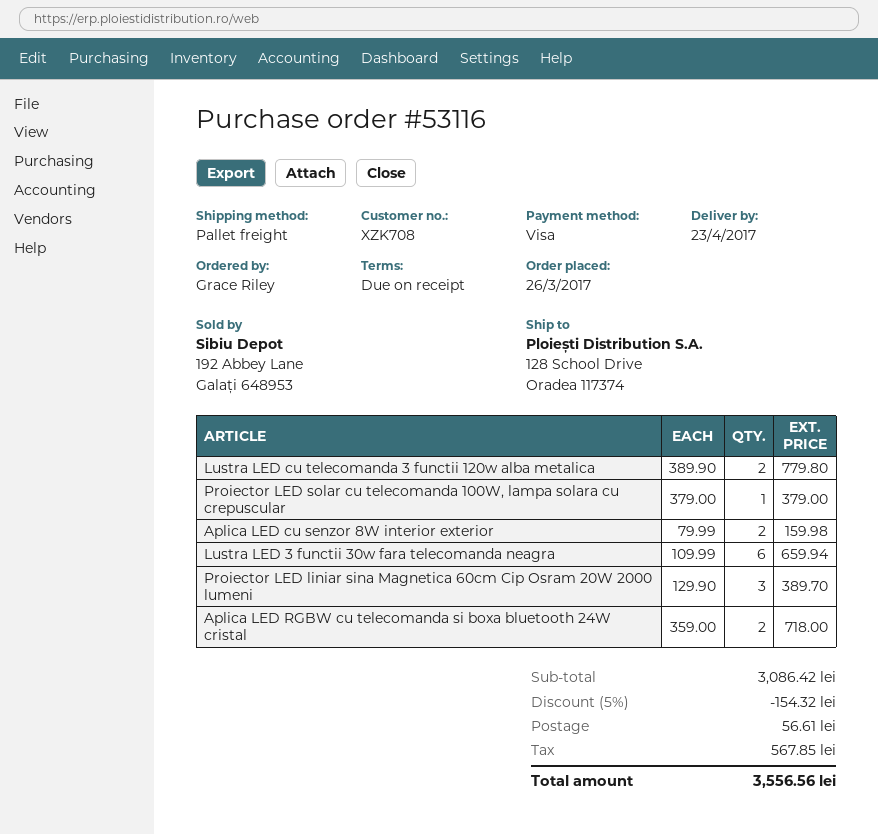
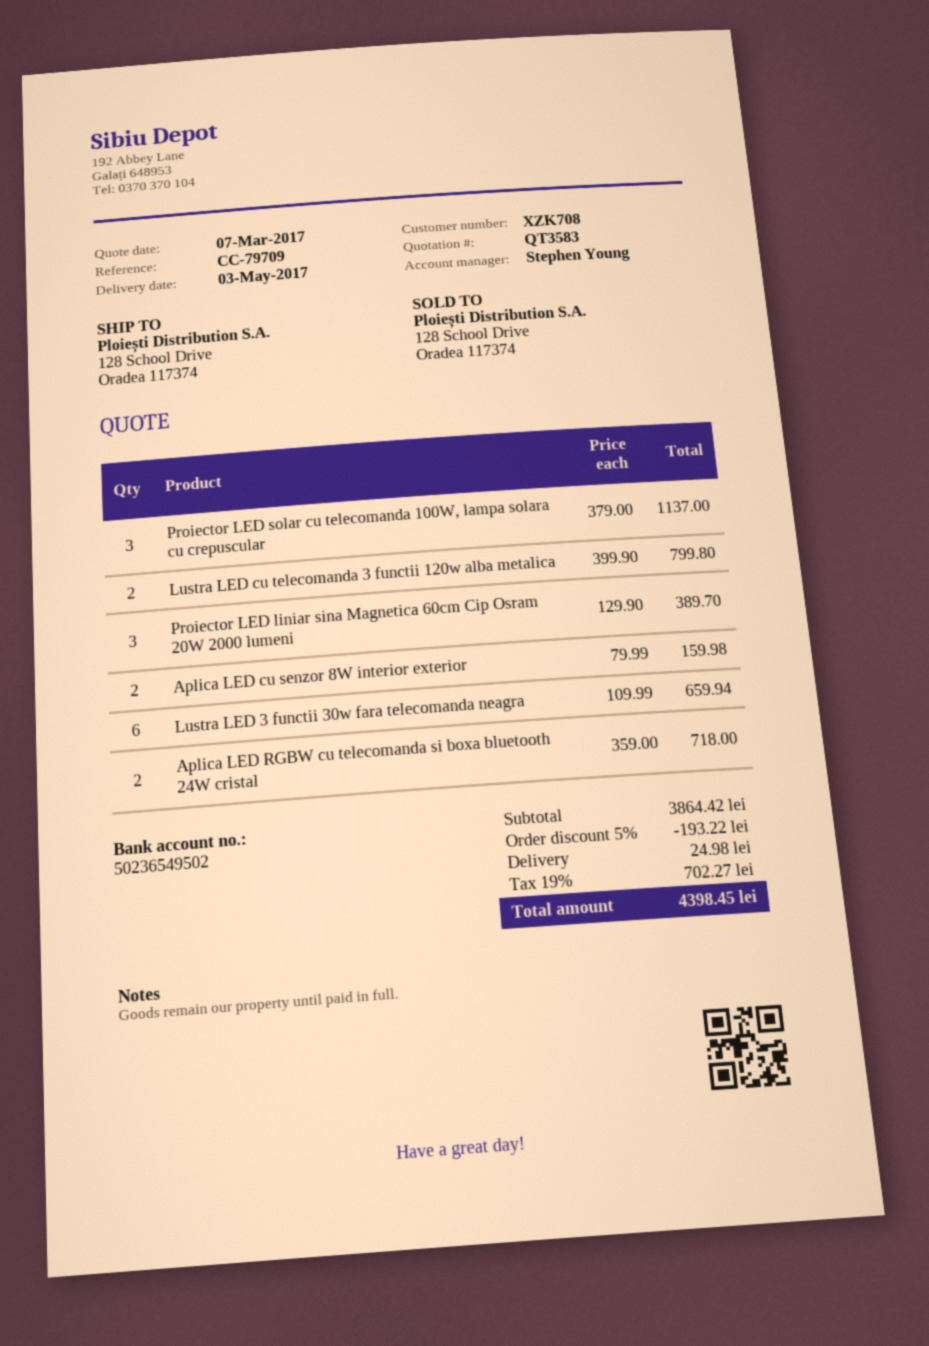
delivery date: 2017-04-23 -> 2017-05-03
Lustra LED cu telecomanda 3 functii 120w alba metalica: 2 x 389.90 = 779.80 -> 2 x 399.90 = 799.80
Proiector LED solar cu telecomanda 100W, lampa solara cu crepuscular: 1 x 379.00 = 379.00 -> 3 x 379.00 = 1137.00
subtotal: 3086.42 -> 3864.42
discount: 5% = 154.32 -> 5% = 193.22
shipping: 56.61 -> 24.98
tax: 567.85 -> 702.27
total: 3556.56 -> 4398.45

